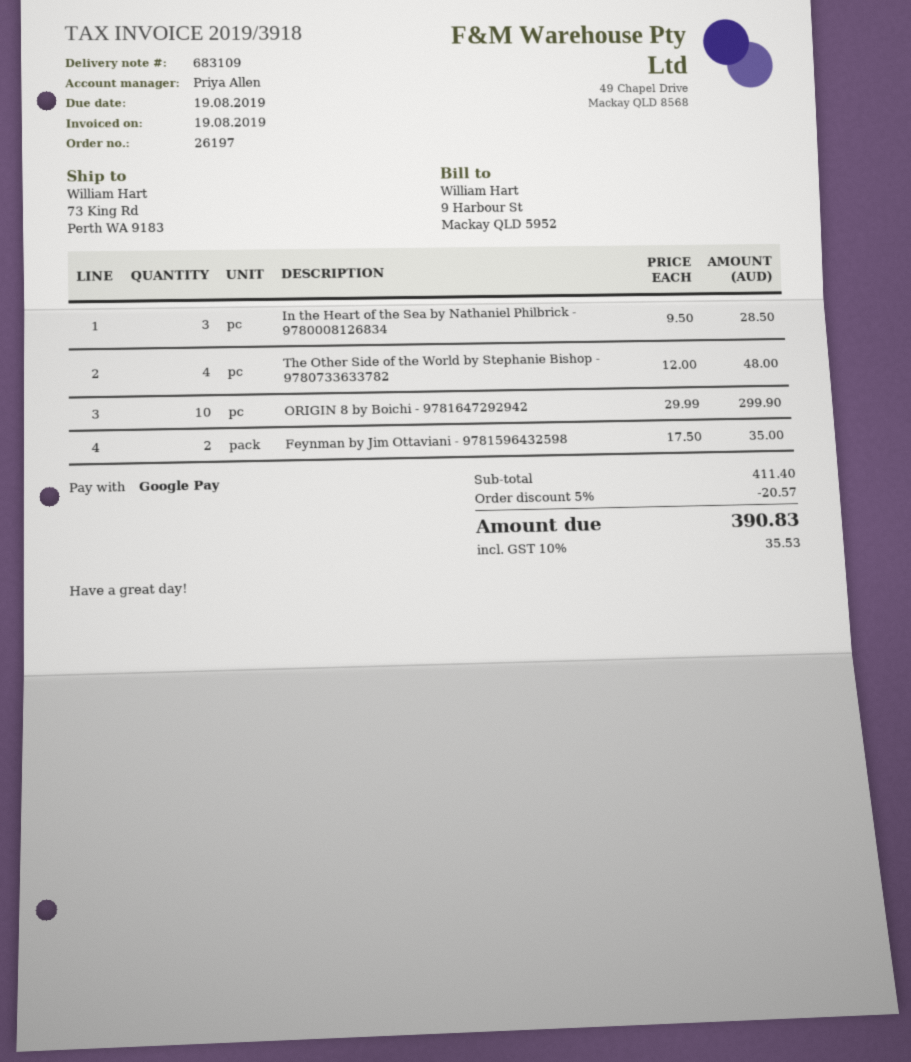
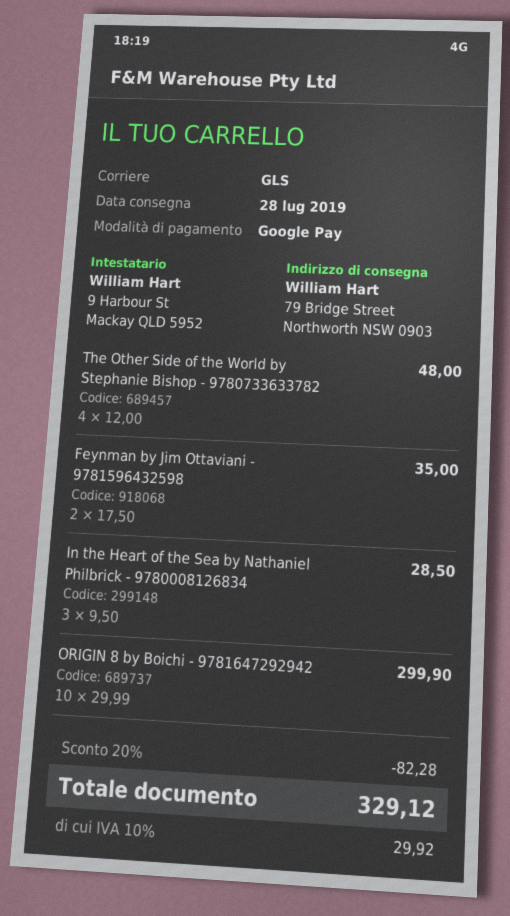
ship to: 73 King Rd, Perth WA 9183 -> 79 Bridge Street, Northworth NSW 0903
discount: 5% = 20.57 -> 20% = 82.28
tax: 10% = 35.53 -> 10% = 29.92
total: 390.83 -> 329.12

